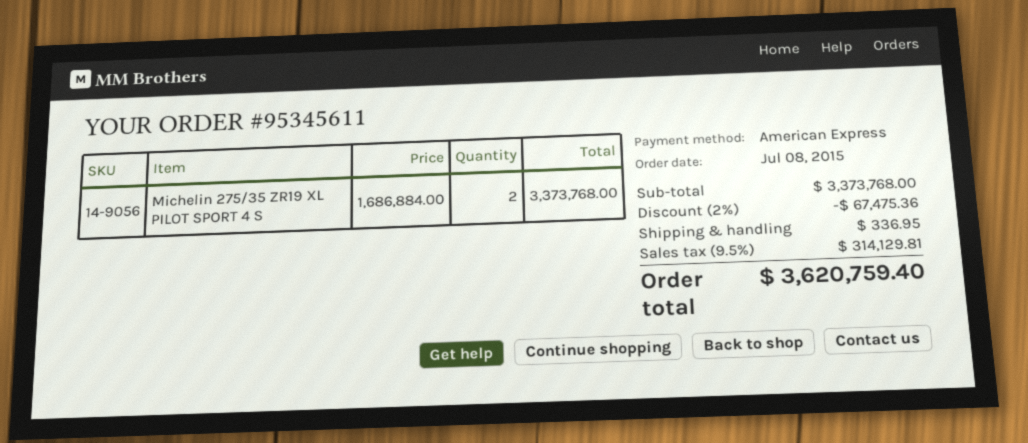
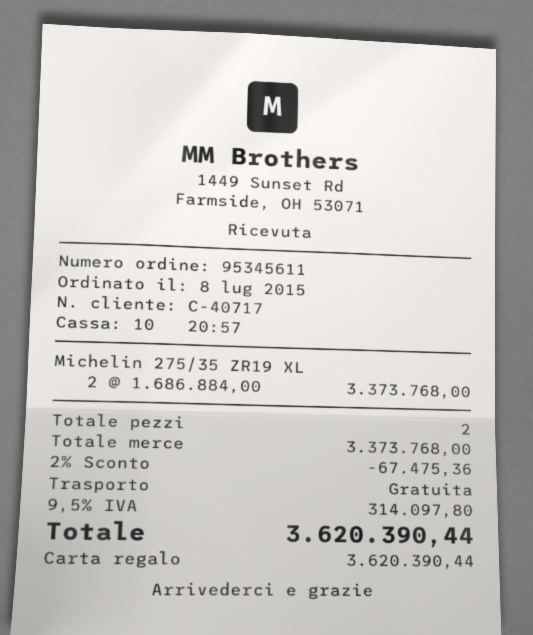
payment method: American Express -> gift card
shipping: 336.95 -> 0.00
tax: 9.5% = 314129.81 -> 9.5% = 314097.80
total: 3620759.40 -> 3620390.44

